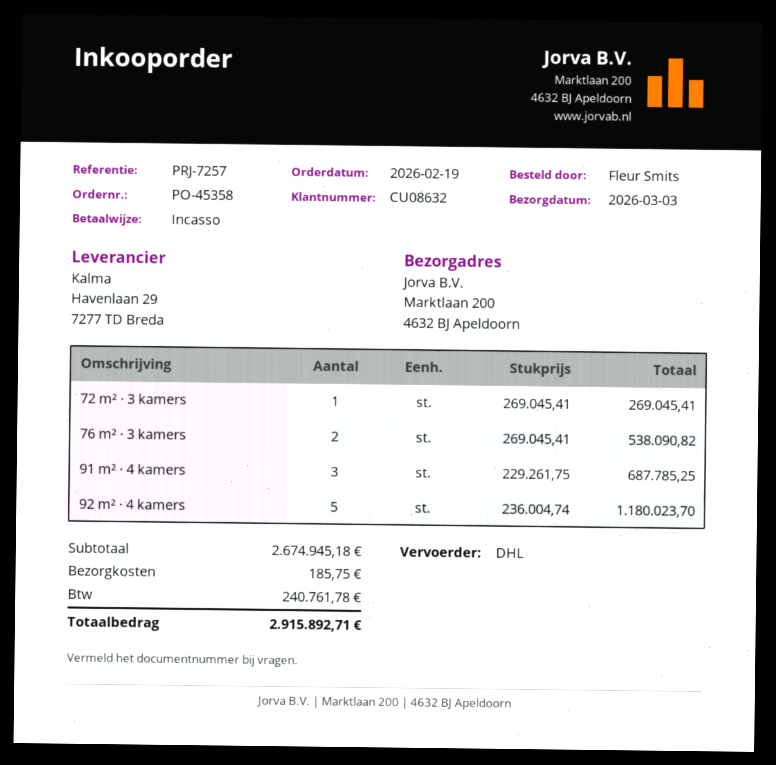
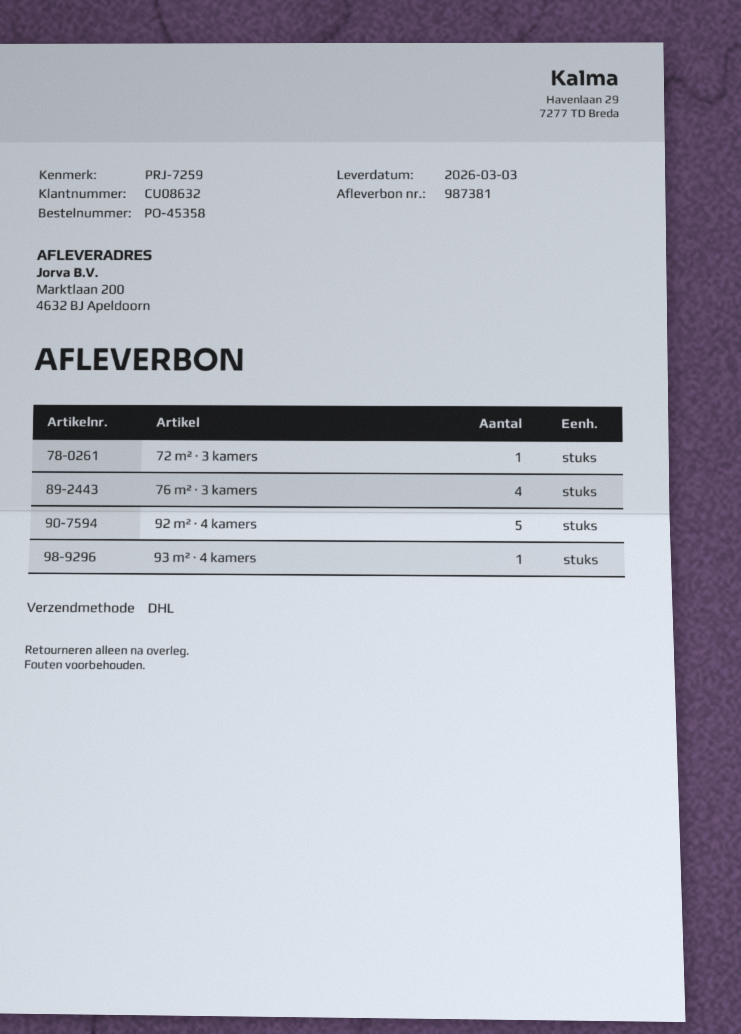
reference: PRJ-7257 -> PRJ-7259
76 m² · 3 kamers: 2 -> 4
91 m² · 4 kamers: 3 -> none
93 m² · 4 kamers: none -> 1

